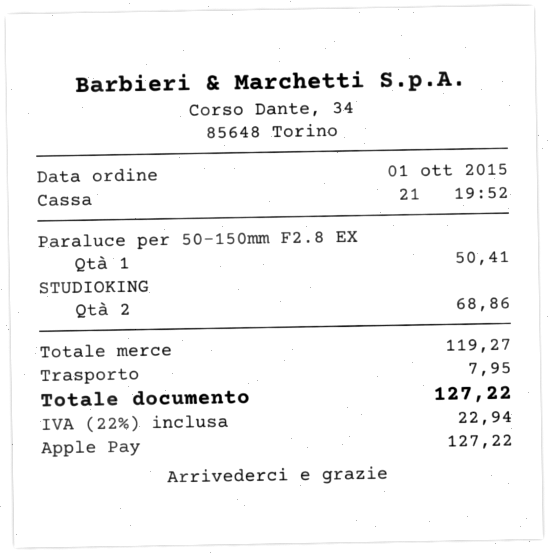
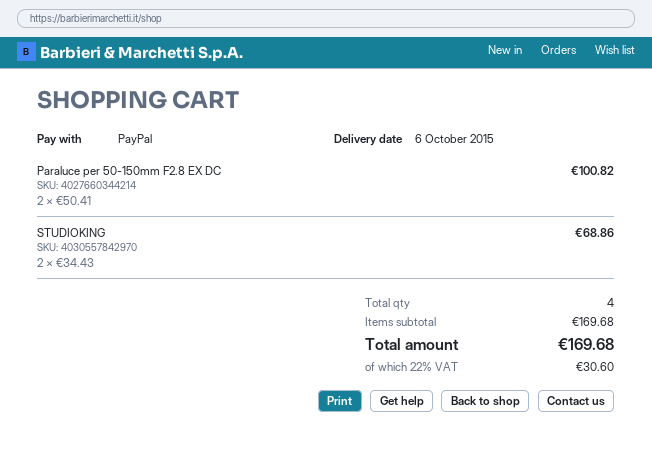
payment method: Apple Pay -> PayPal
Paraluce per 50-150mm F2.8 EX: 1 for 50.41 -> 2 for 100.82
subtotal: 119.27 -> 169.68
shipping: 7.95 -> none
tax: 22% = 22.94 -> 22% = 30.60
total: 127.22 -> 169.68

